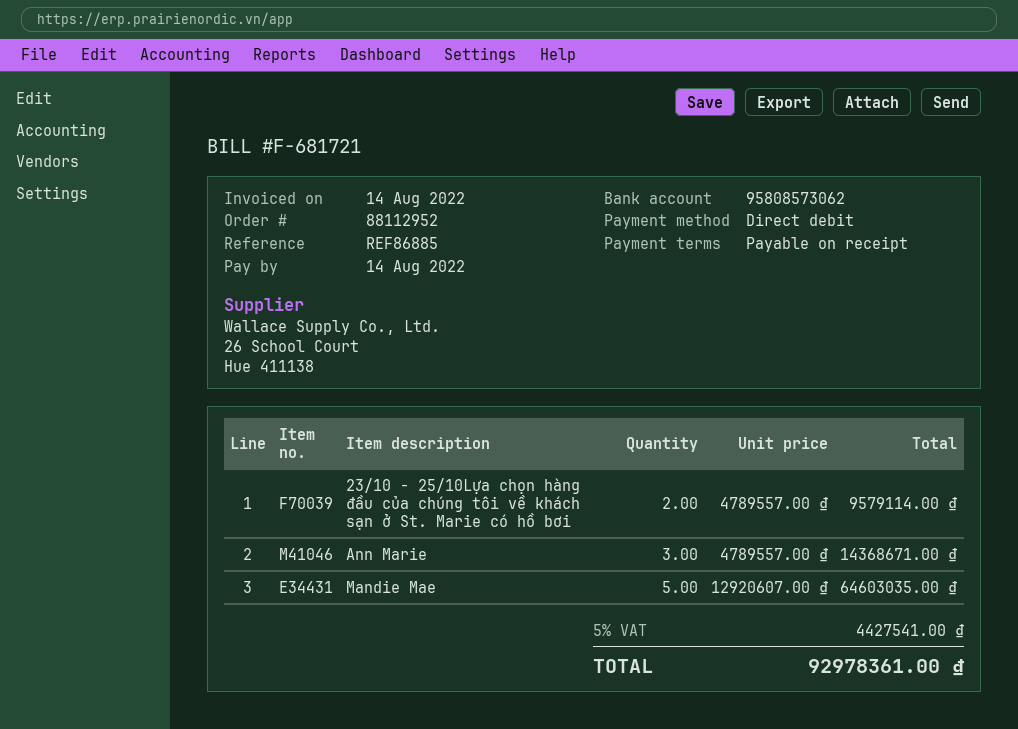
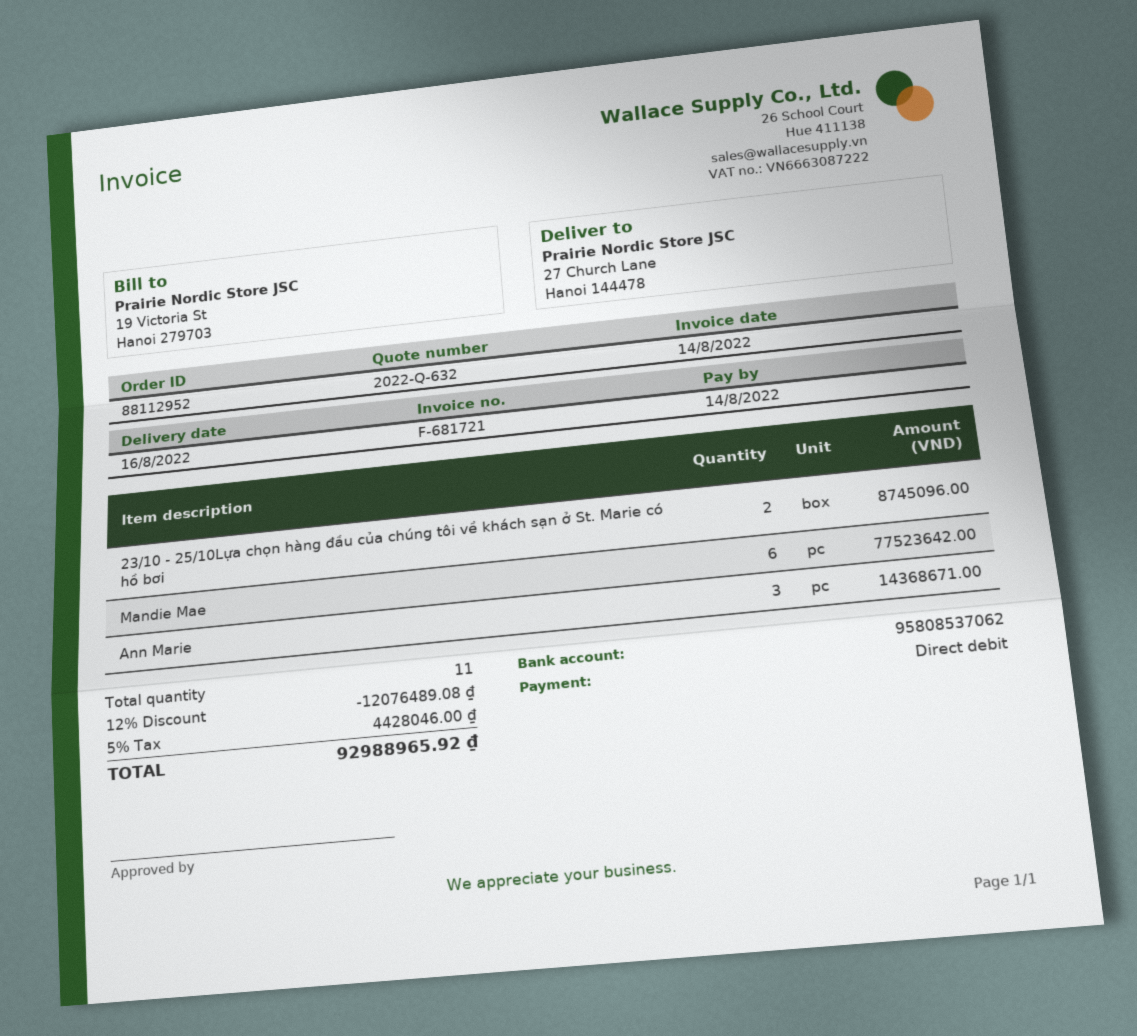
bank account: 95808573062 -> 95808537062
23/10 - 25/10Lựa chọn hàng đầu của chúng tôi về khách sạn ở St. Marie có hồ bơi: 2 for 9579114.00 -> 2 for 8745096.00
Mandie Mae: 5 for 64603035.00 -> 6 for 77523642.00
discount: none -> 12% = 12076489.08
tax: 5% = 4427541.00 -> 5% = 4428046.00
total: 92978361.00 -> 92988965.92

